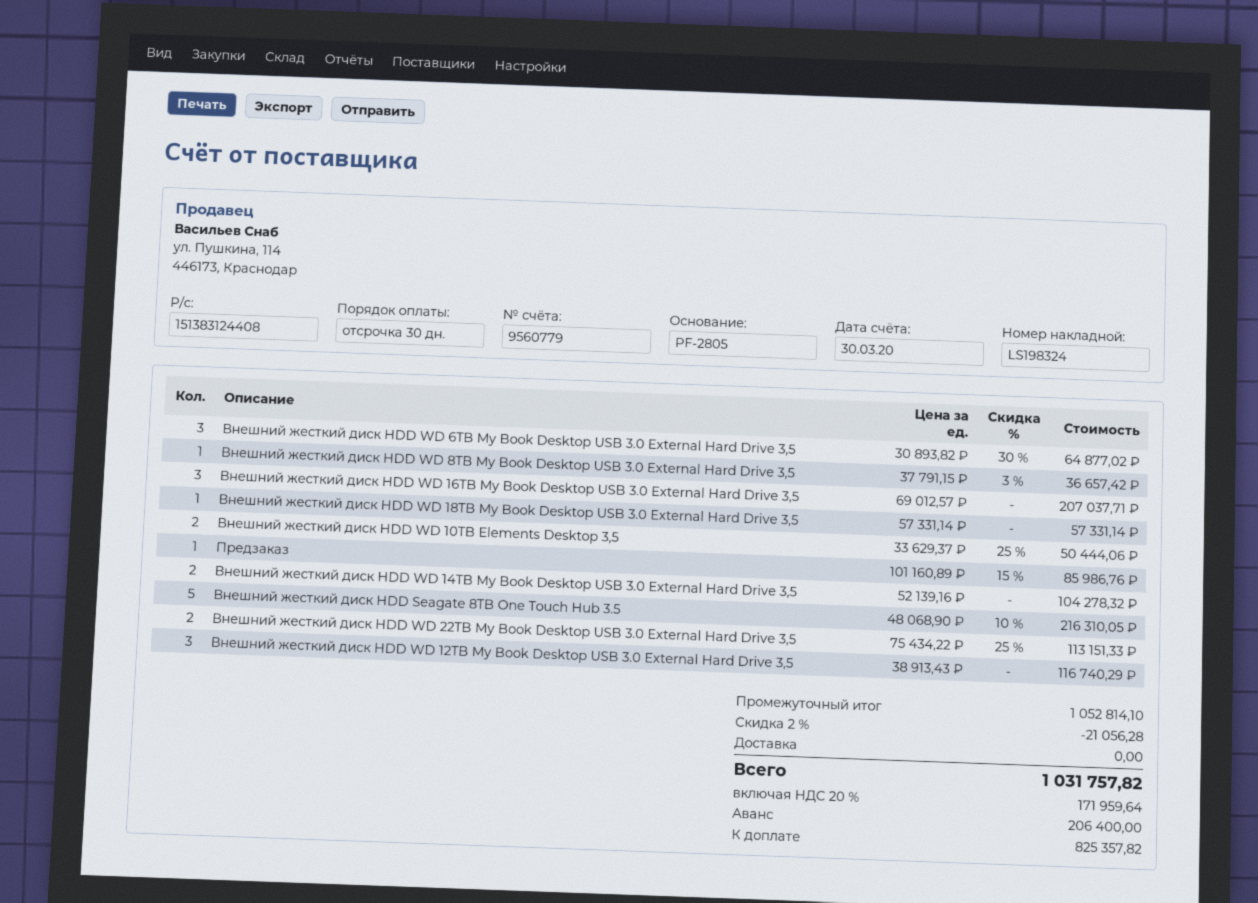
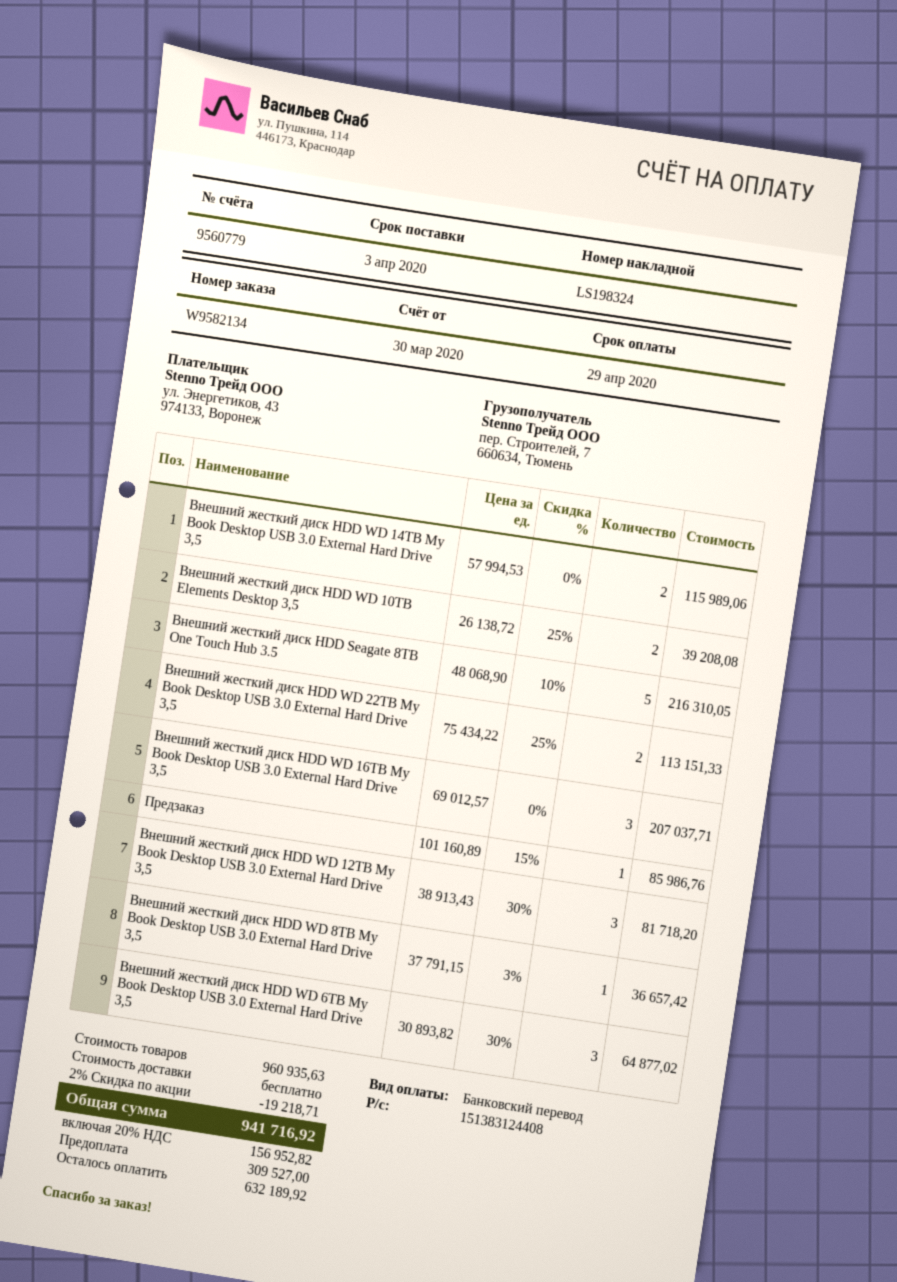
Внешний жесткий диск HDD WD 18TB My Book Desktop USB 3.0 External Hard Drive 3,5: 1 x 57331.14 = 57331.14 -> none
Внешний жесткий диск HDD WD 10TB Elements Desktop 3,5: 2 x 33629.37 - 25% = 50444.06 -> 2 x 26138.72 - 25% = 39208.08
Внешний жесткий диск HDD WD 14TB My Book Desktop USB 3.0 External Hard Drive 3,5: 2 x 52139.16 = 104278.32 -> 2 x 57994.53 = 115989.06
Внешний жесткий диск HDD WD 12TB My Book Desktop USB 3.0 External Hard Drive 3,5: 3 x 38913.43 = 116740.29 -> 3 x 38913.43 - 30% = 81718.20
subtotal: 1052814.10 -> 960935.63
discount: 2% = 21056.28 -> 2% = 19218.71
tax: 20% = 171959.64 -> 20% = 156952.82
total: 1031757.82 -> 941716.92
deposit: 206400.00 -> 309527.00
balance: 825357.82 -> 632189.92

